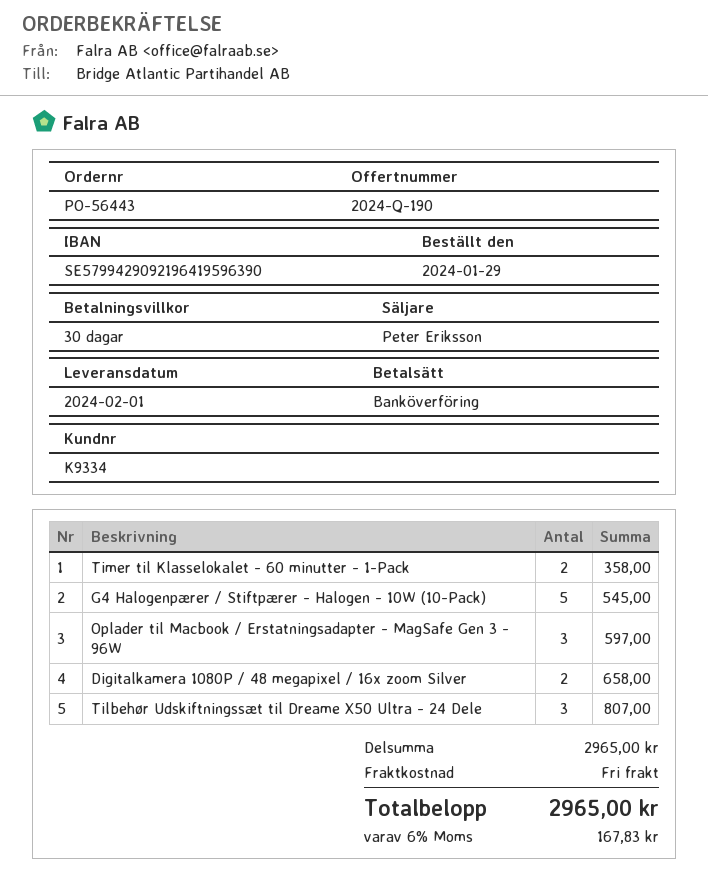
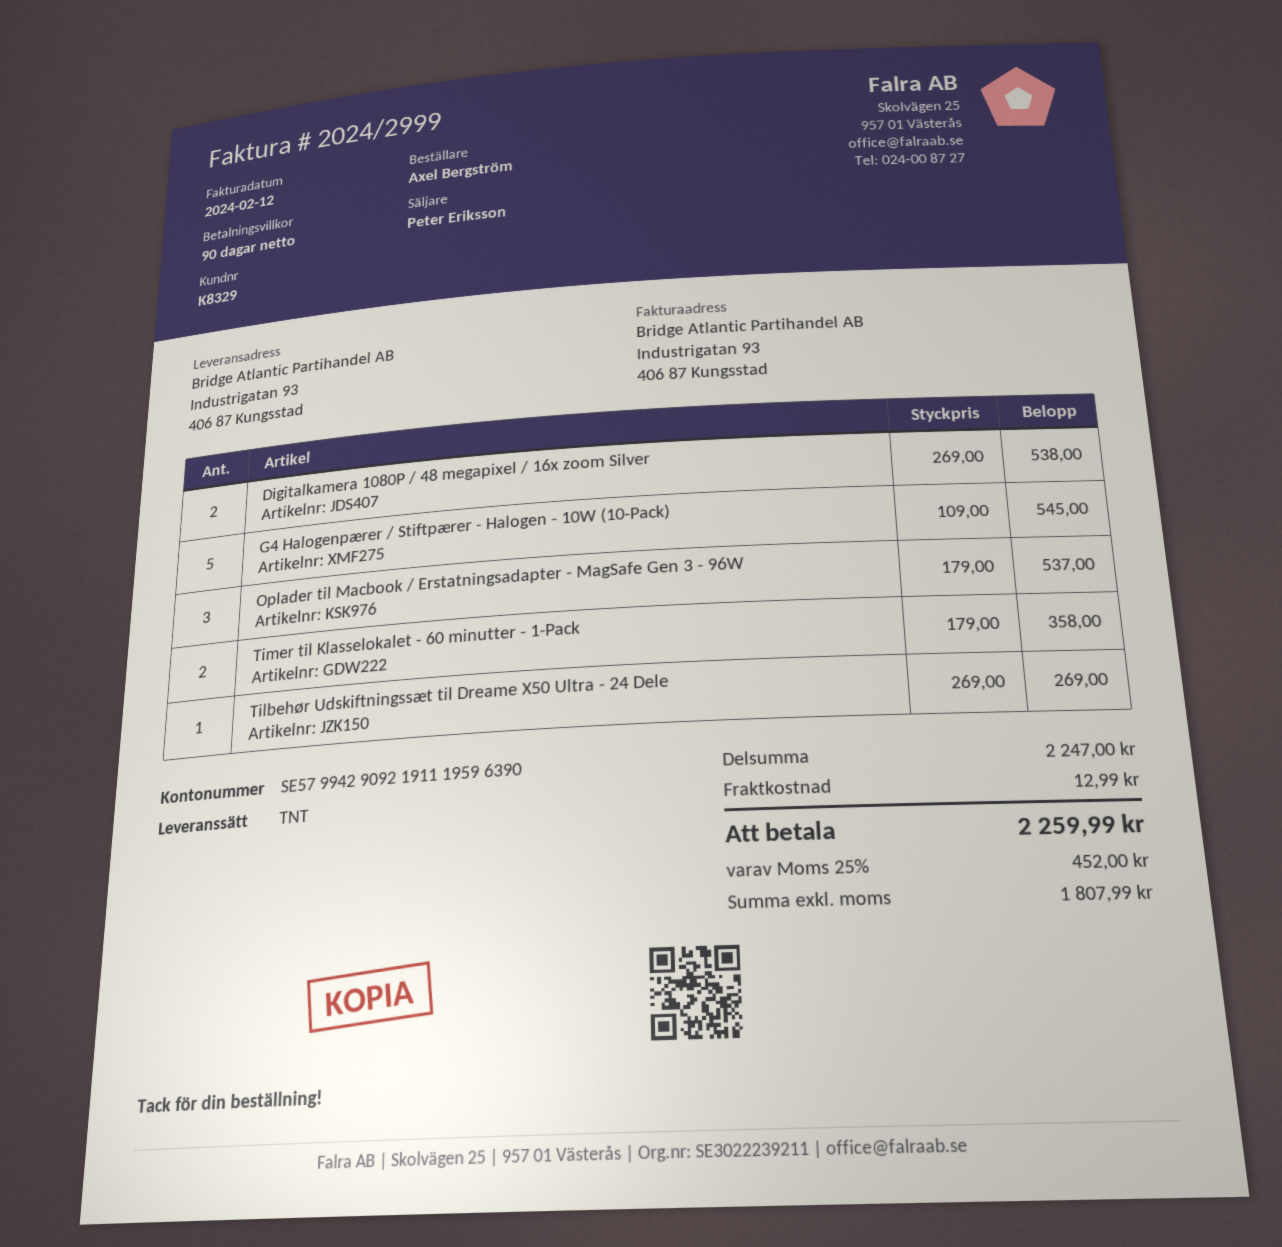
payment terms: 30 days -> 90 days
customer number: K9334 -> K8329
bank account: SE5799429092196419596390 -> SE5799429092191119596390
Oplader til Macbook / Erstatningsadapter - MagSafe Gen 3 - 96W: 3 for 597.00 -> 3 for 537.00
Digitalkamera 1080P / 48 megapixel / 16x zoom Silver: 2 for 658.00 -> 2 for 538.00
Tilbehør Udskiftningssæt til Dreame X50 Ultra - 24 Dele: 3 for 807.00 -> 1 for 269.00
subtotal: 2965.00 -> 2247.00
shipping: 0.00 -> 12.99
tax: 6% = 167.83 -> 25% = 452.00
total: 2965.00 -> 2259.99

